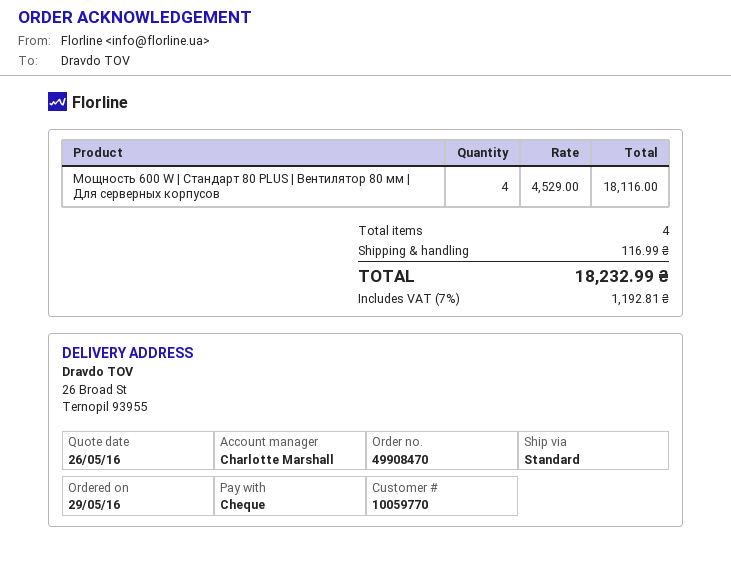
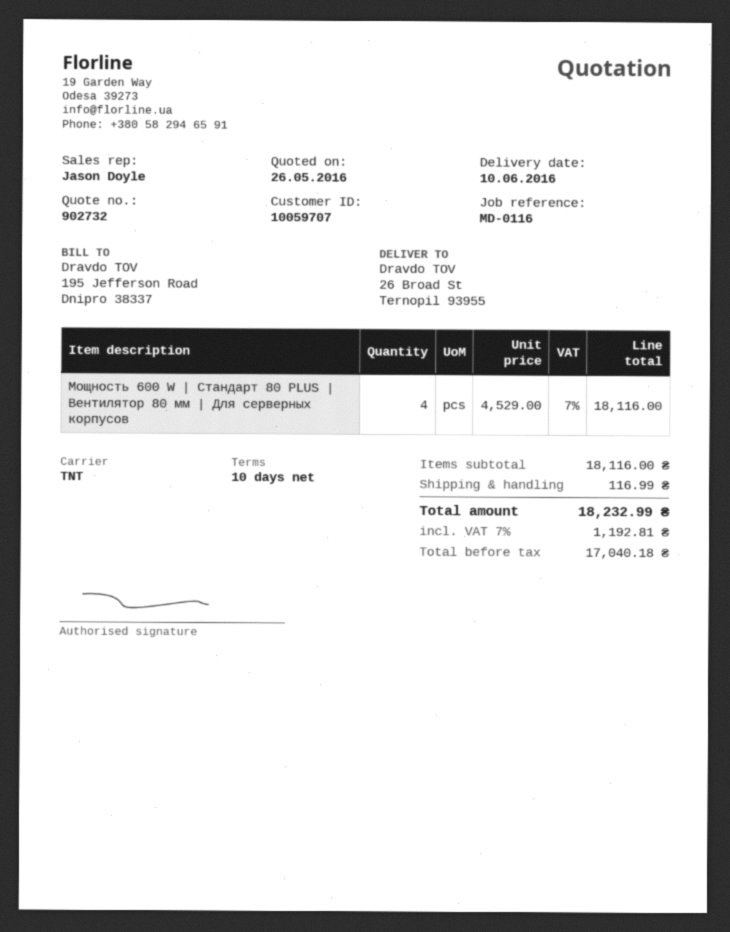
customer number: 10059770 -> 10059707
sales rep: Charlotte Marshall -> Jason Doyle
shipping method: standard -> TNT

